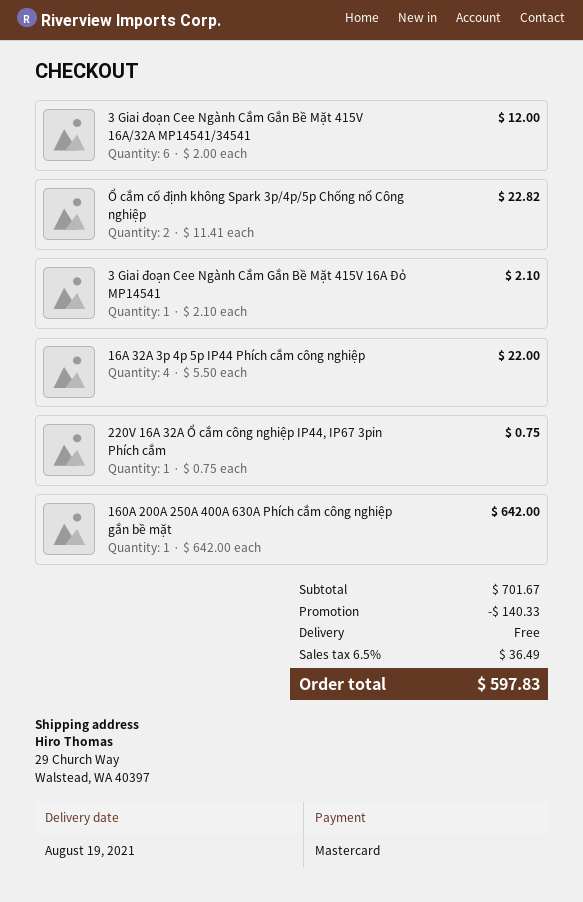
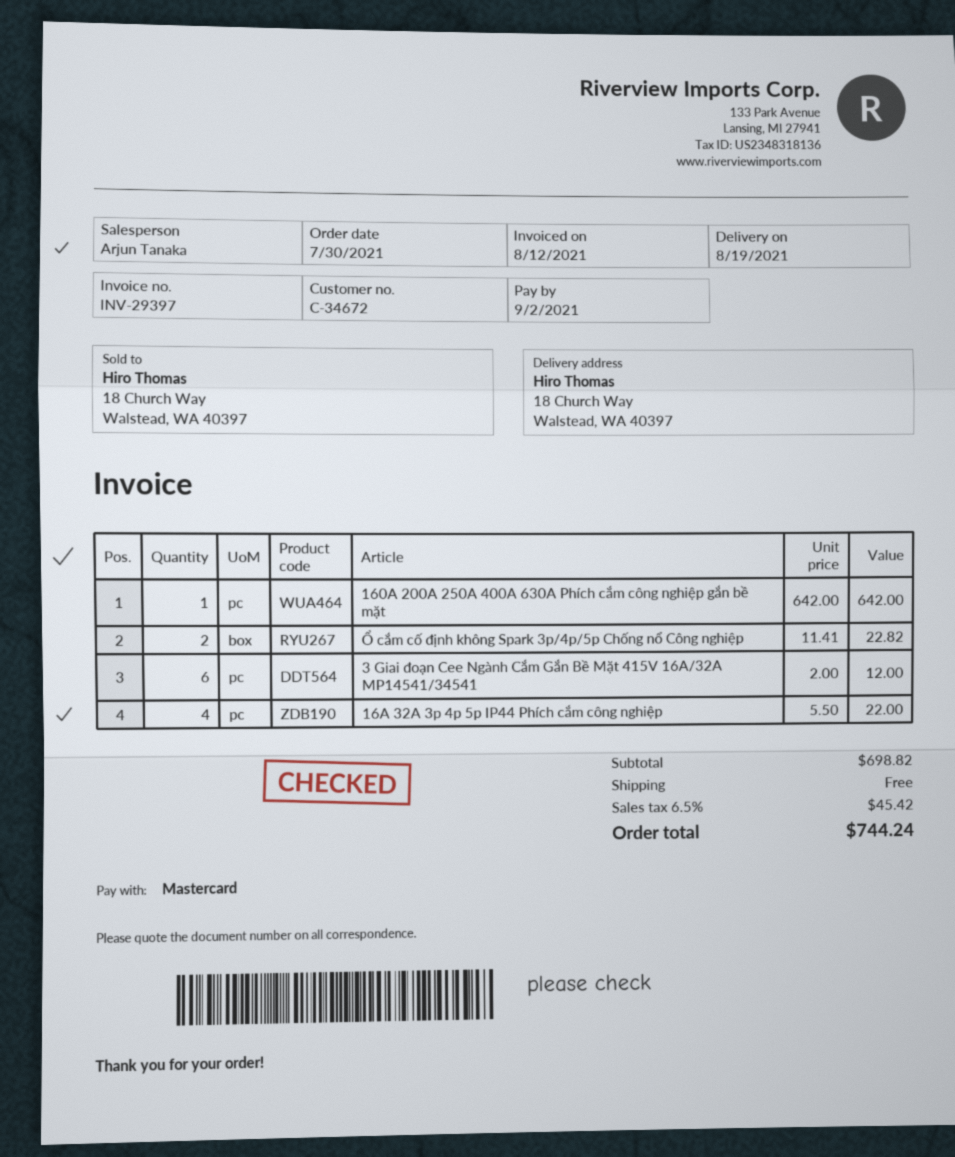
ship to: 29 Church Way, Walstead, WA 40397 -> 18 Church Way, Walstead, WA 40397
3 Giai đoạn Cee Ngành Cắm Gắn Bề Mặt 415V 16A Đỏ MP14541: 1 x 2.10 = 2.10 -> none
220V 16A 32A Ổ cắm công nghiệp IP44, IP67 3pin Phích cắm: 1 x 0.75 = 0.75 -> none
subtotal: 701.67 -> 698.82
discount: 140.33 -> none
tax: 6.5% = 36.49 -> 6.5% = 45.42
total: 597.83 -> 744.24

